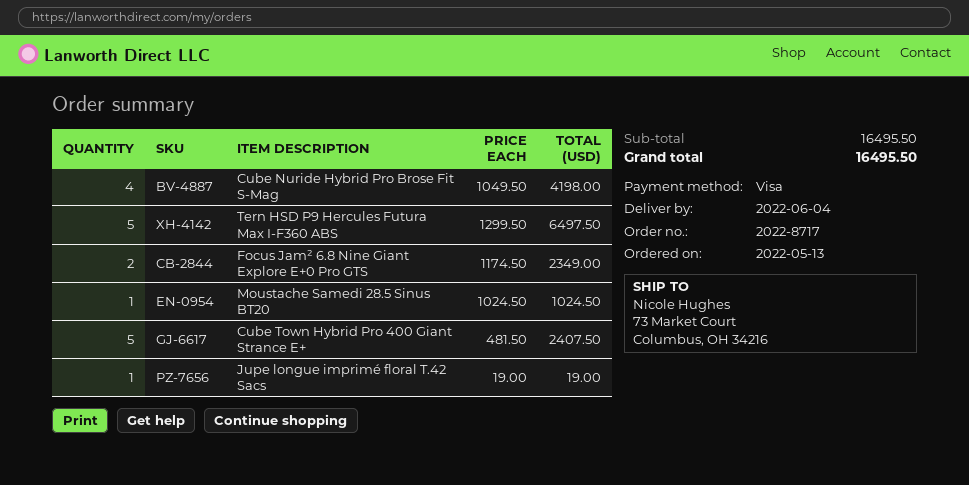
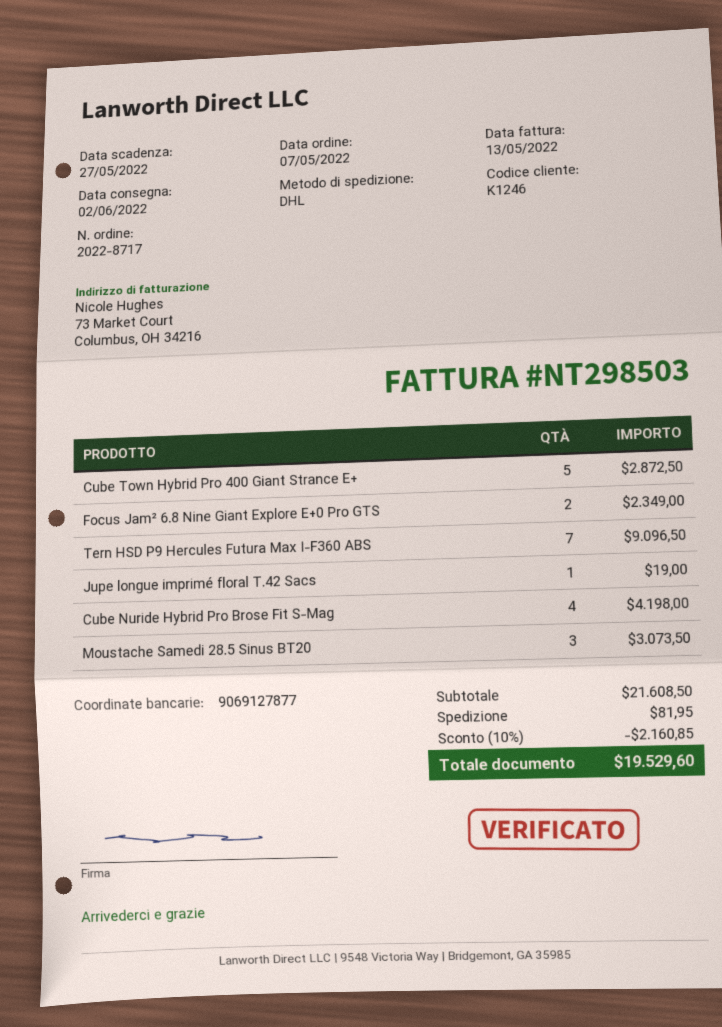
order date: 2022-05-13 -> 2022-05-07
delivery date: 2022-06-04 -> 2022-06-02
Tern HSD P9 Hercules Futura Max I-F360 ABS: 5 for 6497.50 -> 7 for 9096.50
Moustache Samedi 28.5 Sinus BT20: 1 for 1024.50 -> 3 for 3073.50
Cube Town Hybrid Pro 400 Giant Strance E+: 5 for 2407.50 -> 5 for 2872.50
subtotal: 16495.50 -> 21608.50
discount: none -> 10% = 2160.85
shipping: none -> 81.95
total: 16495.50 -> 19529.60

